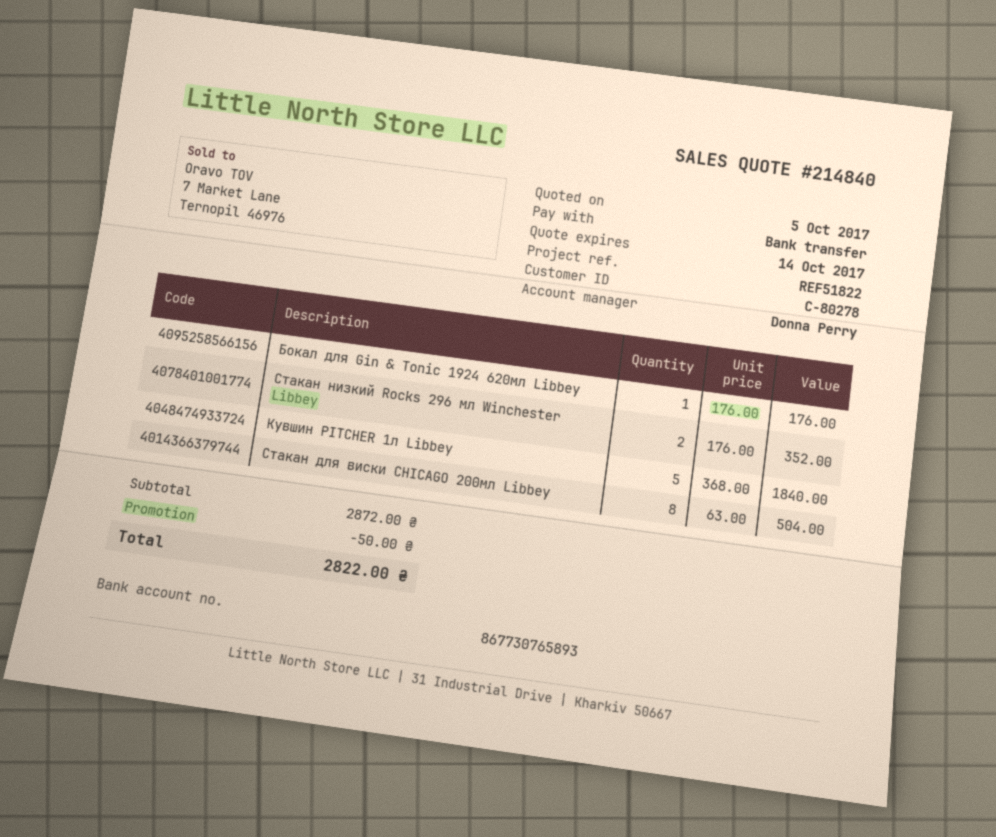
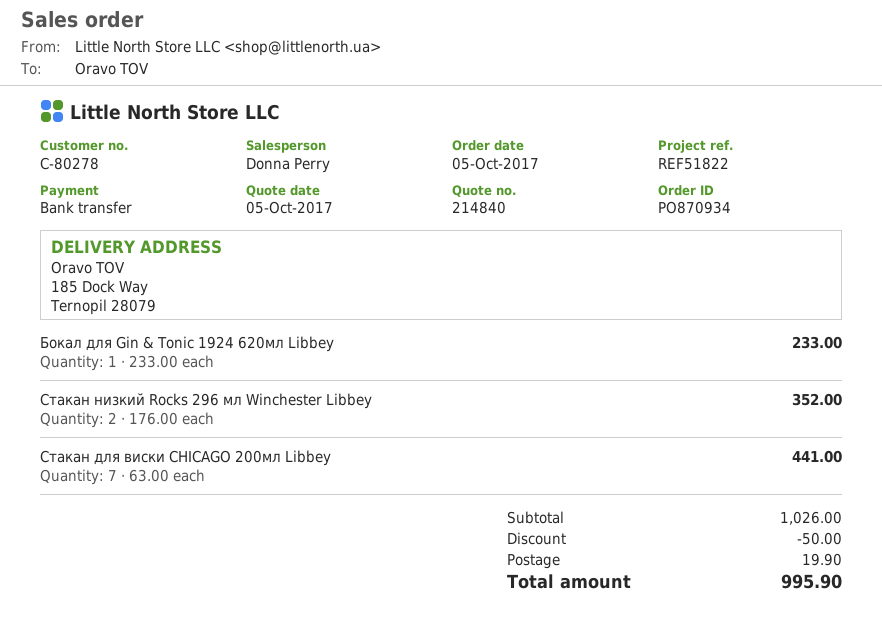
Бокал для Gin & Tonic 1924 620мл Libbey: 1 x 176.00 = 176.00 -> 1 x 233.00 = 233.00
Кувшин PITCHER 1л Libbey: 5 x 368.00 = 1840.00 -> none
Стакан для виски CHICAGO 200мл Libbey: 8 x 63.00 = 504.00 -> 7 x 63.00 = 441.00
subtotal: 2872.00 -> 1026.00
shipping: none -> 19.90
total: 2822.00 -> 995.90

